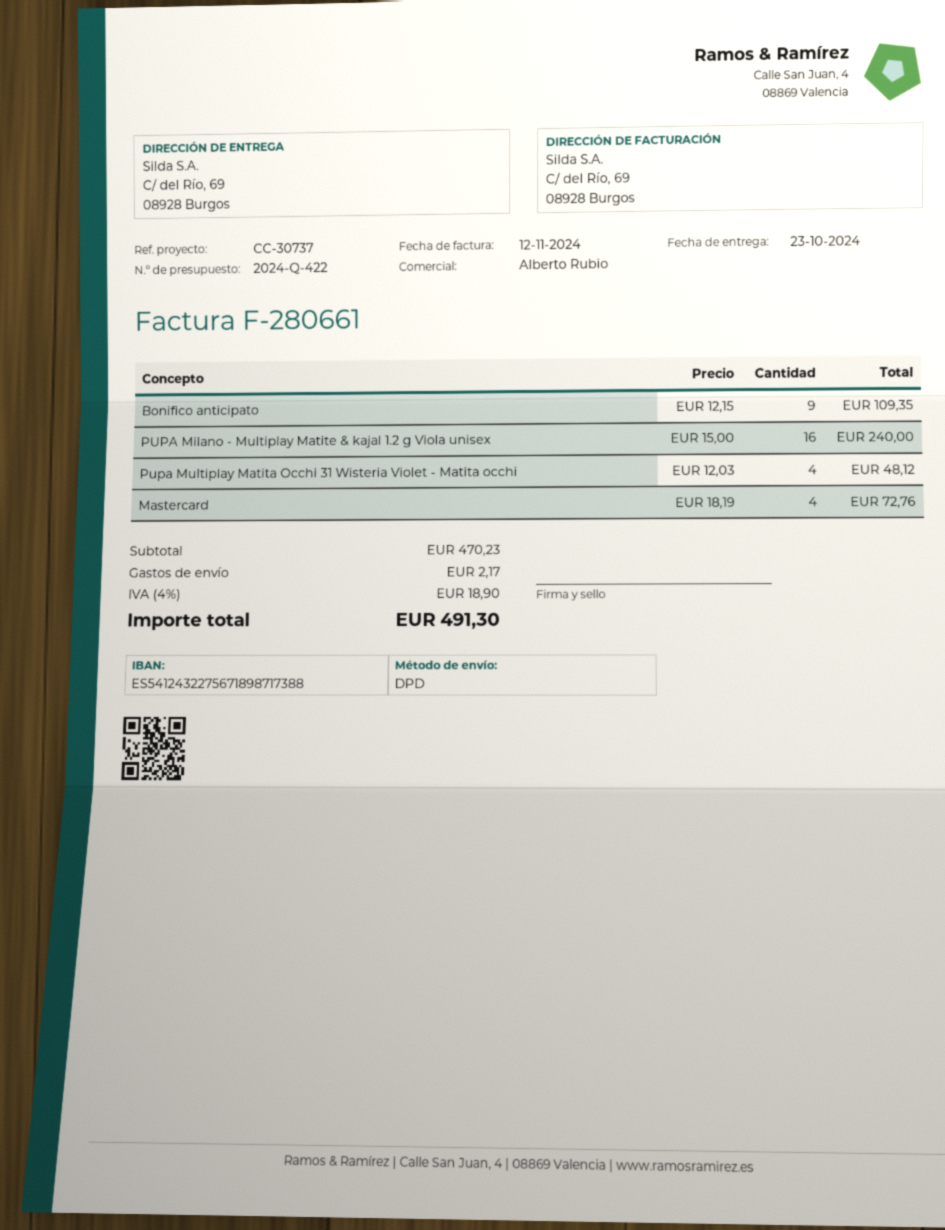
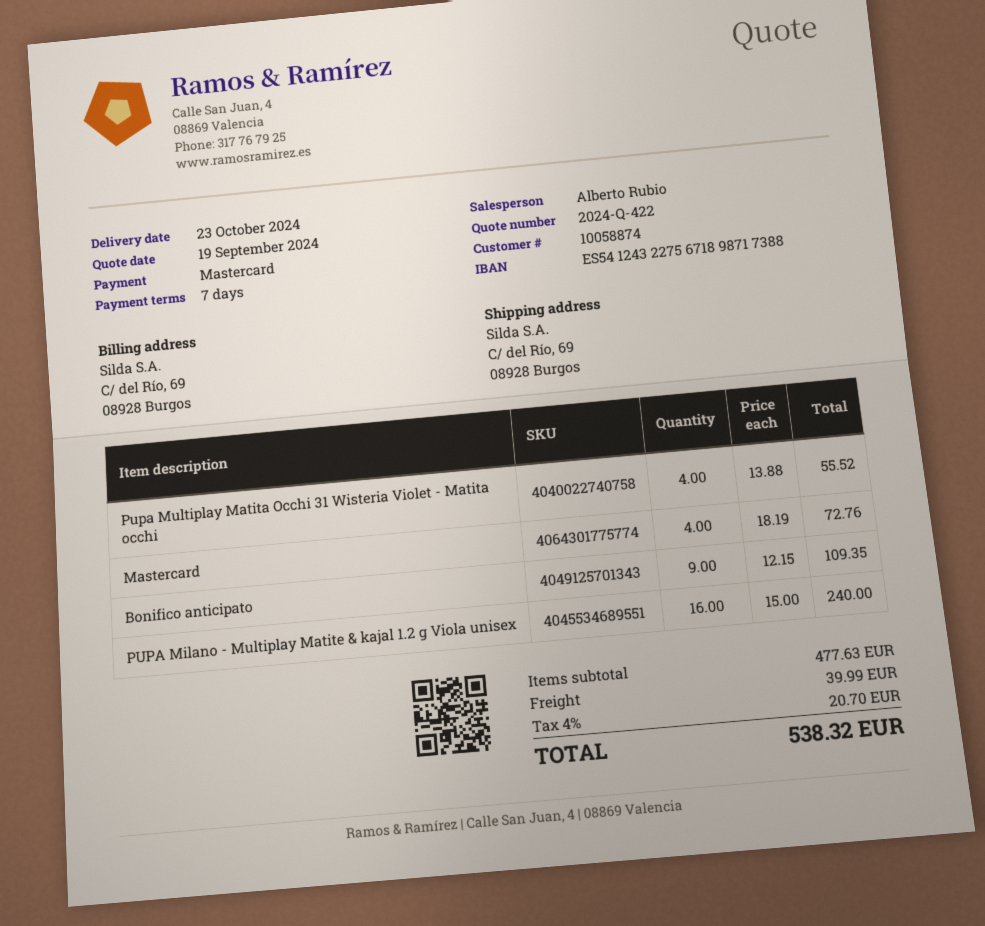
Pupa Multiplay Matita Occhi 31 Wisteria Violet - Matita occhi: 4 x 12.03 = 48.12 -> 4 x 13.88 = 55.52
subtotal: 470.23 -> 477.63
shipping: 2.17 -> 39.99
tax: 4% = 18.90 -> 4% = 20.70
total: 491.30 -> 538.32

